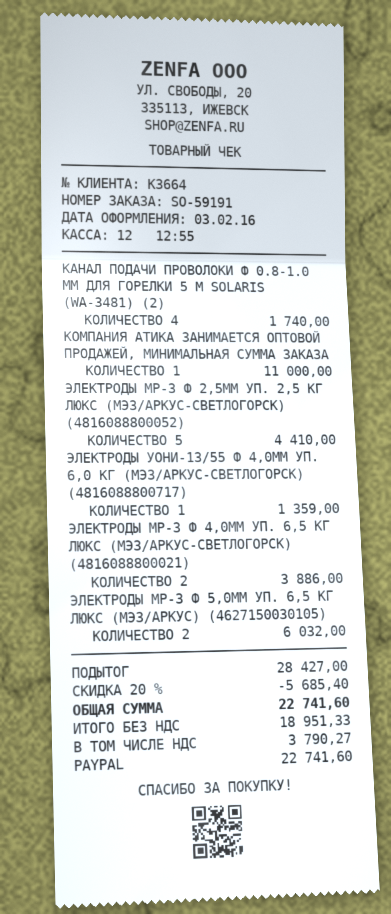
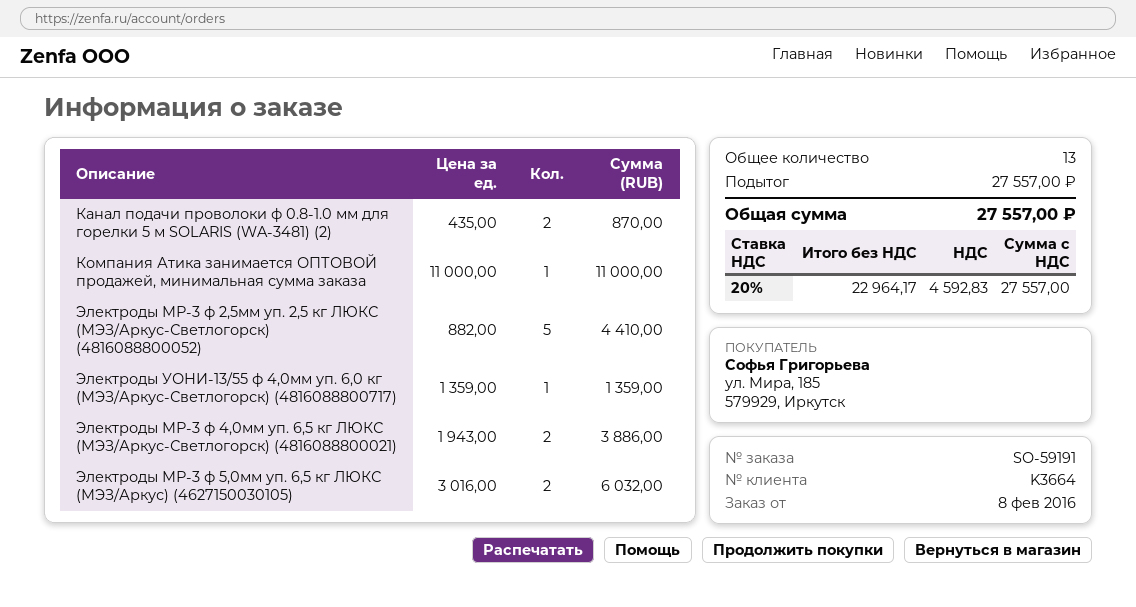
order date: 2016-02-03 -> 2016-02-08
КАНАЛ ПОДАЧИ ПРОВОЛОКИ Ф 0.8-1.0 ММ ДЛЯ ГОРЕЛКИ 5 М SOLARIS (WA-3481) (2): 4 for 1740.00 -> 2 for 870.00
subtotal: 28427.00 -> 27557.00
discount: 20% = 5685.40 -> none
net: 18951.33 -> 22964.17
tax: 3790.27 -> 4592.83
total: 22741.60 -> 27557.00

